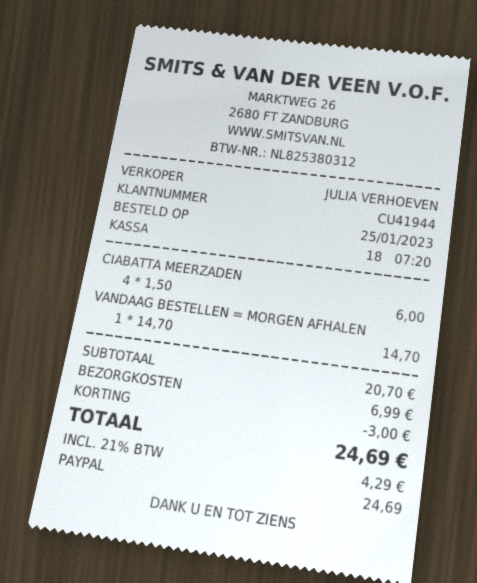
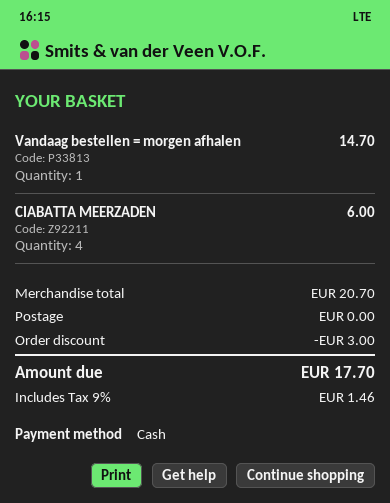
payment method: PayPal -> cash
shipping: 6.99 -> 0.00
tax: 21% = 4.29 -> 9% = 1.46
total: 24.69 -> 17.70

